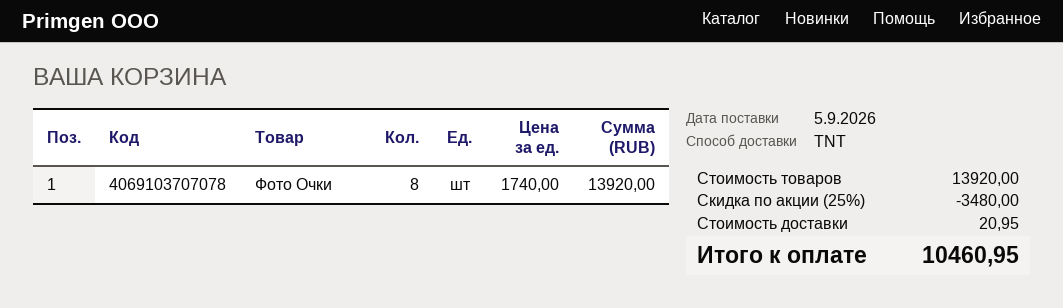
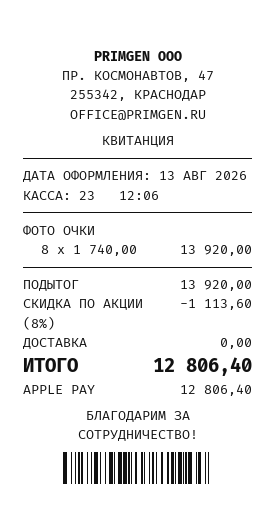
discount: 25% = 3480.00 -> 8% = 1113.60
shipping: 20.95 -> 0.00
total: 10460.95 -> 12806.40

